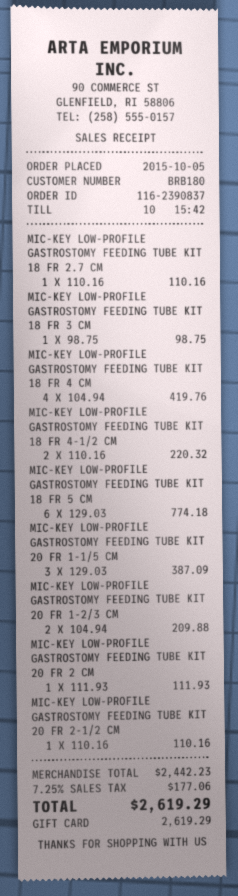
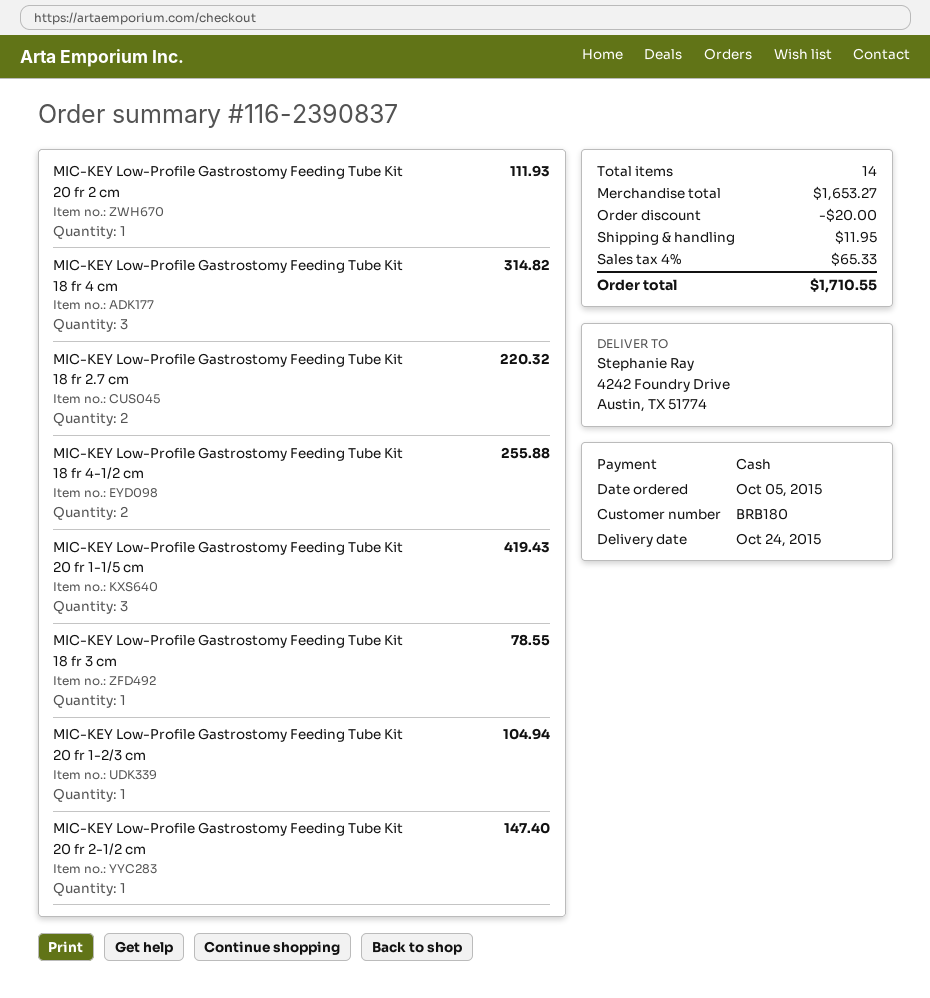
payment method: gift card -> cash
MIC-KEY LOW-PROFILE GASTROSTOMY FEEDING TUBE KIT 18 FR 2.7 CM: 1 for 110.16 -> 2 for 220.32
MIC-KEY LOW-PROFILE GASTROSTOMY FEEDING TUBE KIT 18 FR 3 CM: 1 for 98.75 -> 1 for 78.55
MIC-KEY LOW-PROFILE GASTROSTOMY FEEDING TUBE KIT 18 FR 4 CM: 4 for 419.76 -> 3 for 314.82
MIC-KEY LOW-PROFILE GASTROSTOMY FEEDING TUBE KIT 18 FR 4-1/2 CM: 2 for 220.32 -> 2 for 255.88
MIC-KEY LOW-PROFILE GASTROSTOMY FEEDING TUBE KIT 18 FR 5 CM: 6 for 774.18 -> none
MIC-KEY LOW-PROFILE GASTROSTOMY FEEDING TUBE KIT 20 FR 1-1/5 CM: 3 for 387.09 -> 3 for 419.43
MIC-KEY LOW-PROFILE GASTROSTOMY FEEDING TUBE KIT 20 FR 1-2/3 CM: 2 for 209.88 -> 1 for 104.94
MIC-KEY LOW-PROFILE GASTROSTOMY FEEDING TUBE KIT 20 FR 2-1/2 CM: 1 for 110.16 -> 1 for 147.40
subtotal: 2442.23 -> 1653.27
discount: none -> 20.00
shipping: none -> 11.95
tax: 7.25% = 177.06 -> 4% = 65.33
total: 2619.29 -> 1710.55

